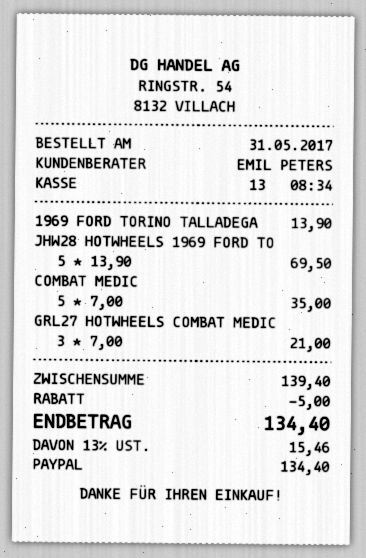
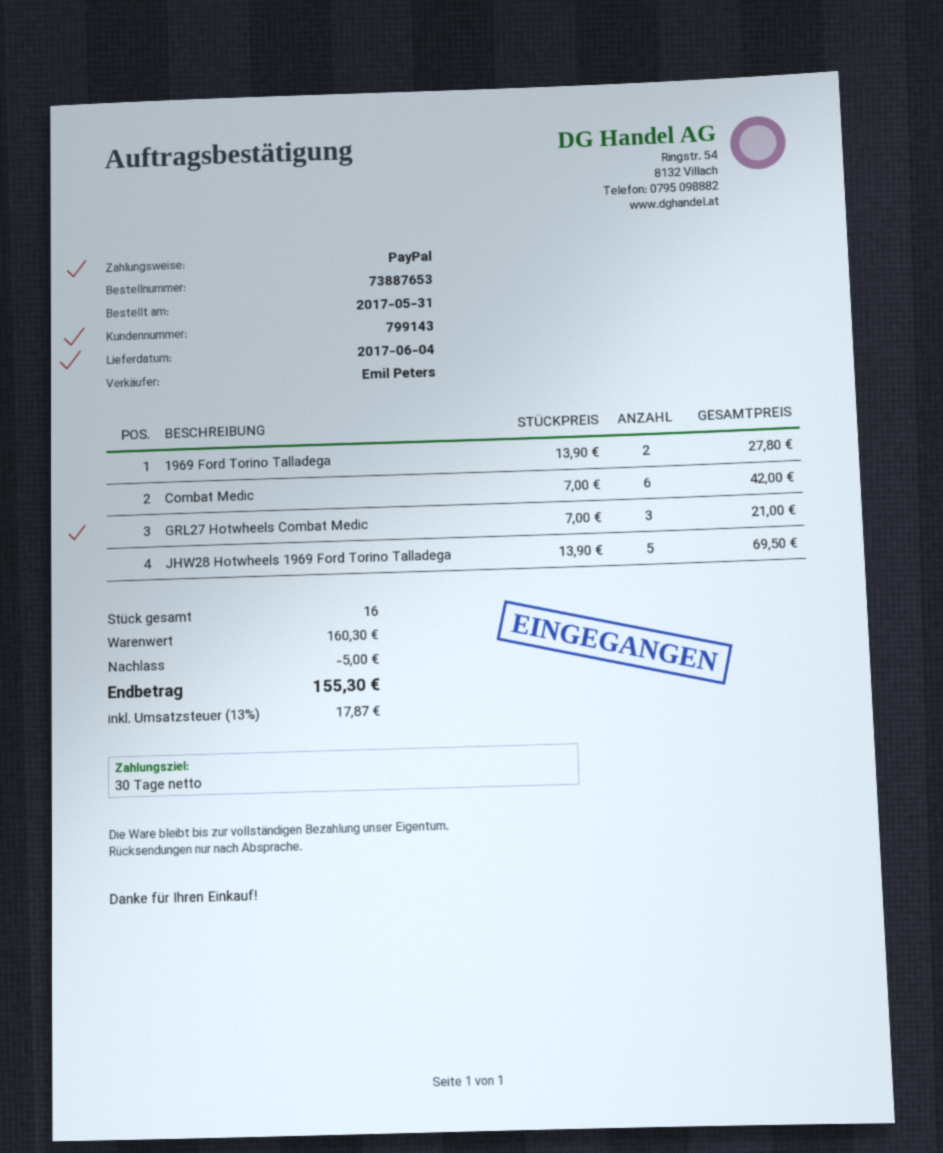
1969 FORD TORINO TALLADEGA: 1 x 13.90 = 13.90 -> 2 x 13.90 = 27.80
COMBAT MEDIC: 5 x 7.00 = 35.00 -> 6 x 7.00 = 42.00
subtotal: 139.40 -> 160.30
tax: 13% = 15.46 -> 13% = 17.87
total: 134.40 -> 155.30

